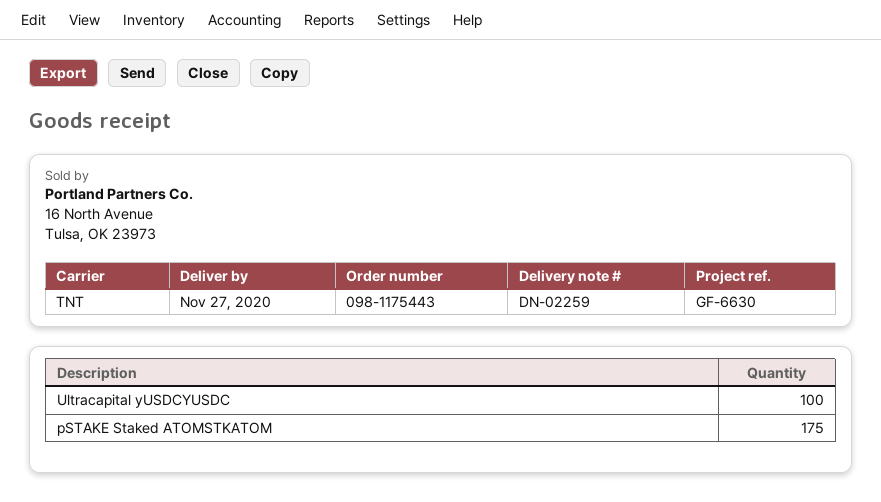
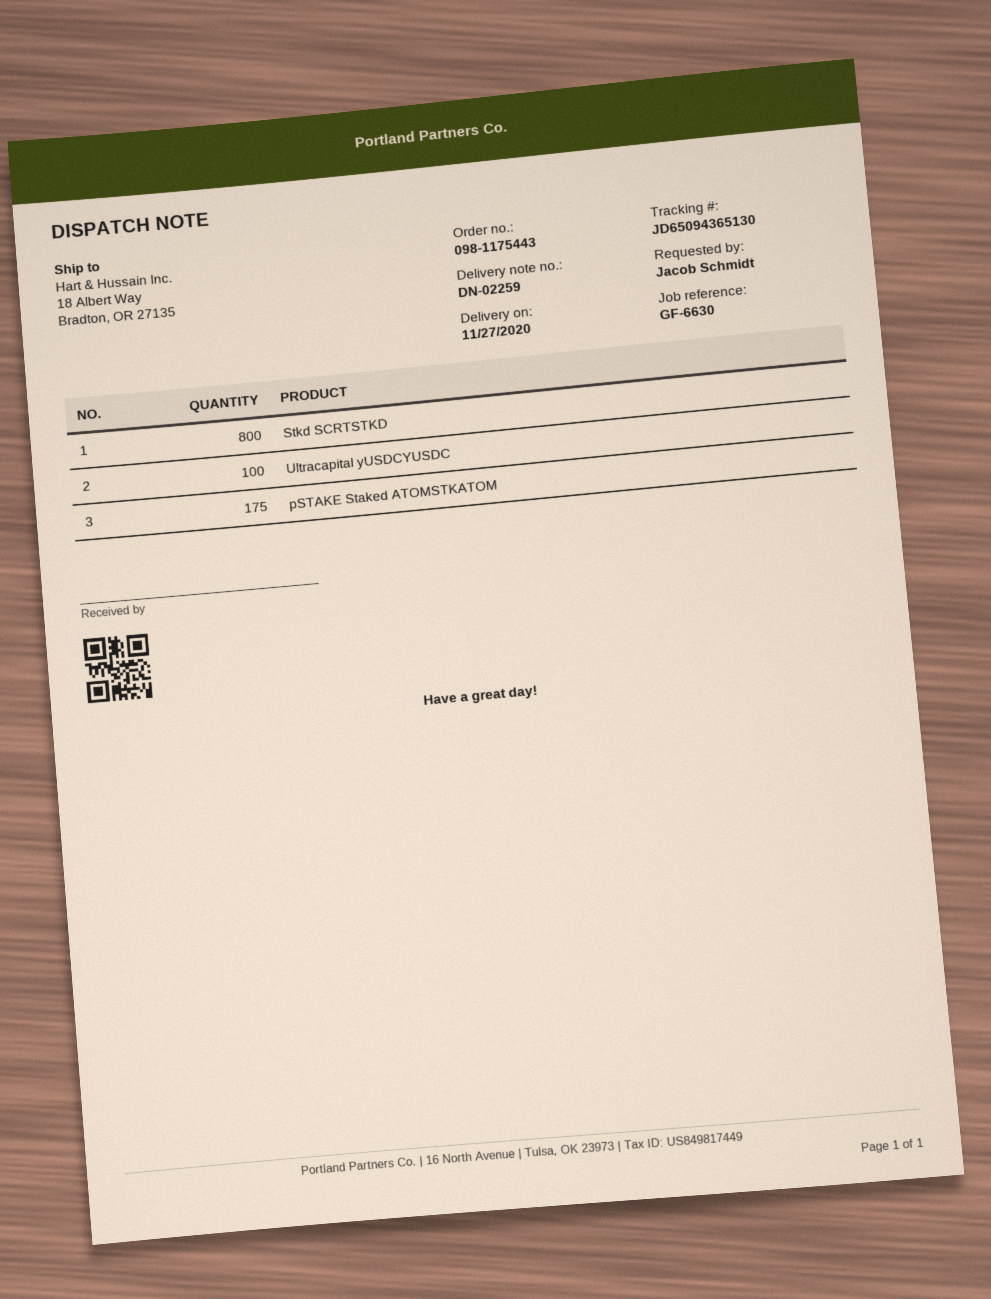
Stkd SCRTSTKD: none -> 800

